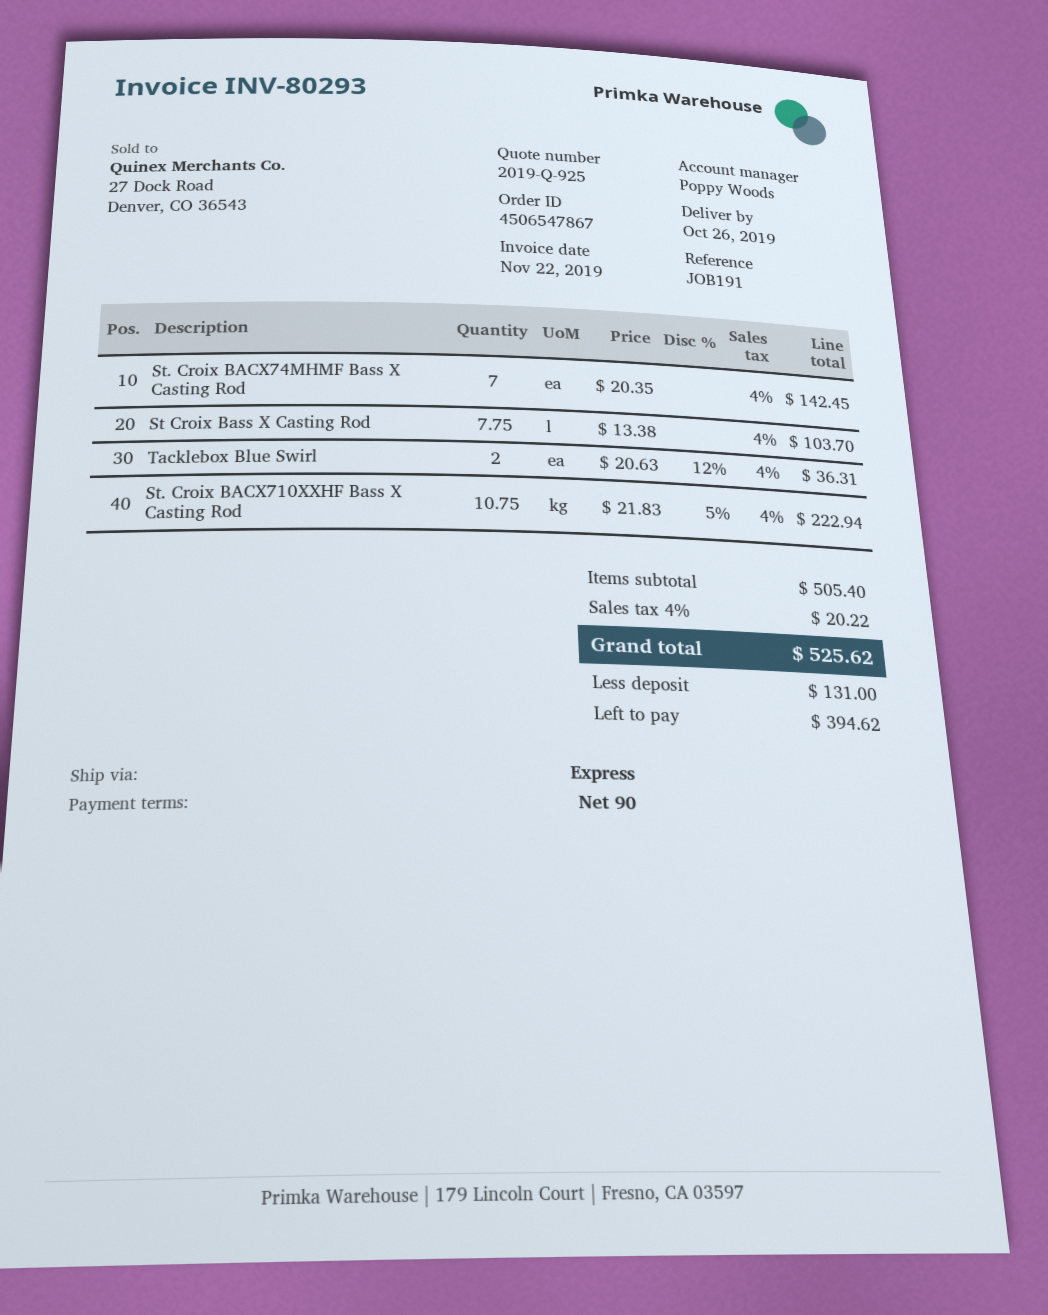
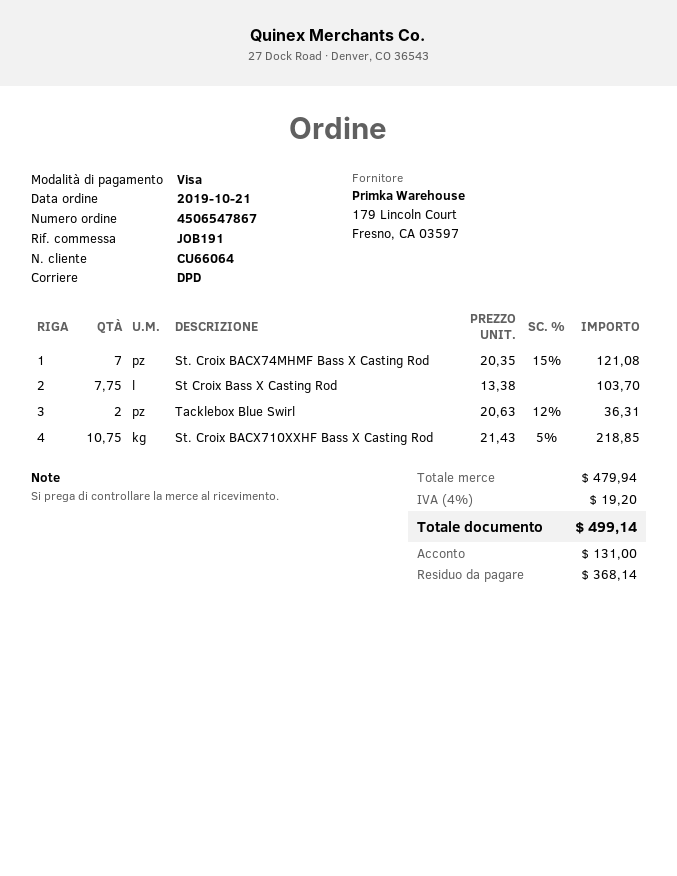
shipping method: express -> DPD
St. Croix BACX74MHMF Bass X Casting Rod: 7 x 20.35 = 142.45 -> 7 x 20.35 - 15% = 121.08
St. Croix BACX710XXHF Bass X Casting Rod: 10.75 x 21.83 - 5% = 222.94 -> 10.75 x 21.43 - 5% = 218.85
subtotal: 505.40 -> 479.94
tax: 4% = 20.22 -> 4% = 19.20
total: 525.62 -> 499.14
balance: 394.62 -> 368.14

